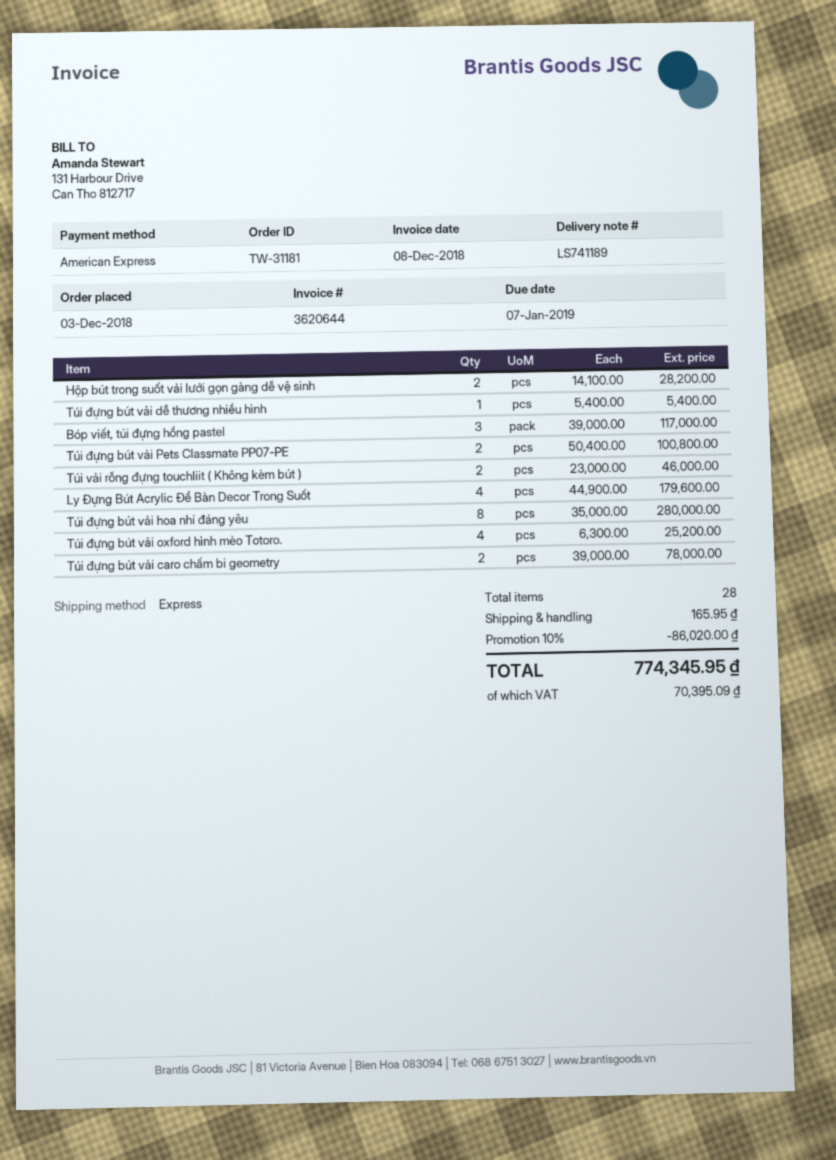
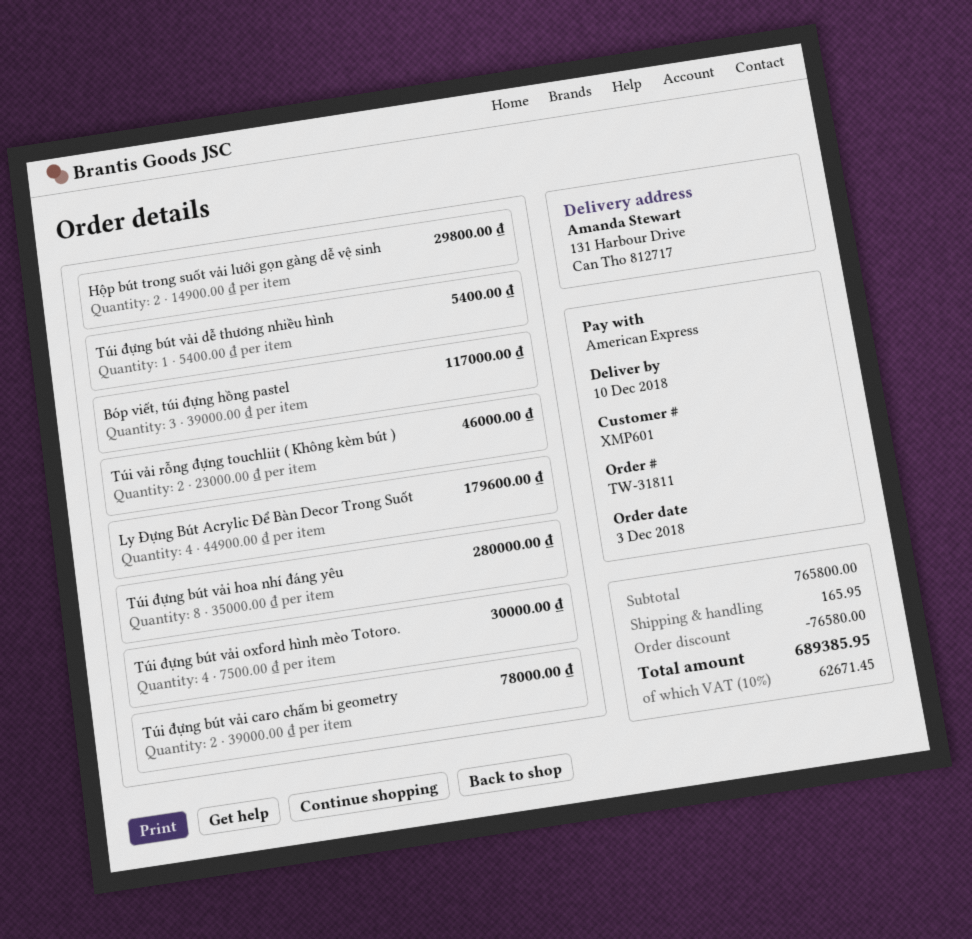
order number: TW-31181 -> TW-31811
Hộp bút trong suốt vải lưới gọn gàng dễ vệ sinh: 2 x 14100.00 = 28200.00 -> 2 x 14900.00 = 29800.00
Túi đựng bút vải Pets Classmate PP07-PE: 2 x 50400.00 = 100800.00 -> none
Túi đựng bút vải oxford hình mèo Totoro.: 4 x 6300.00 = 25200.00 -> 4 x 7500.00 = 30000.00
discount: 86020.00 -> 76580.00
tax: 70395.09 -> 62671.45
total: 774345.95 -> 689385.95

